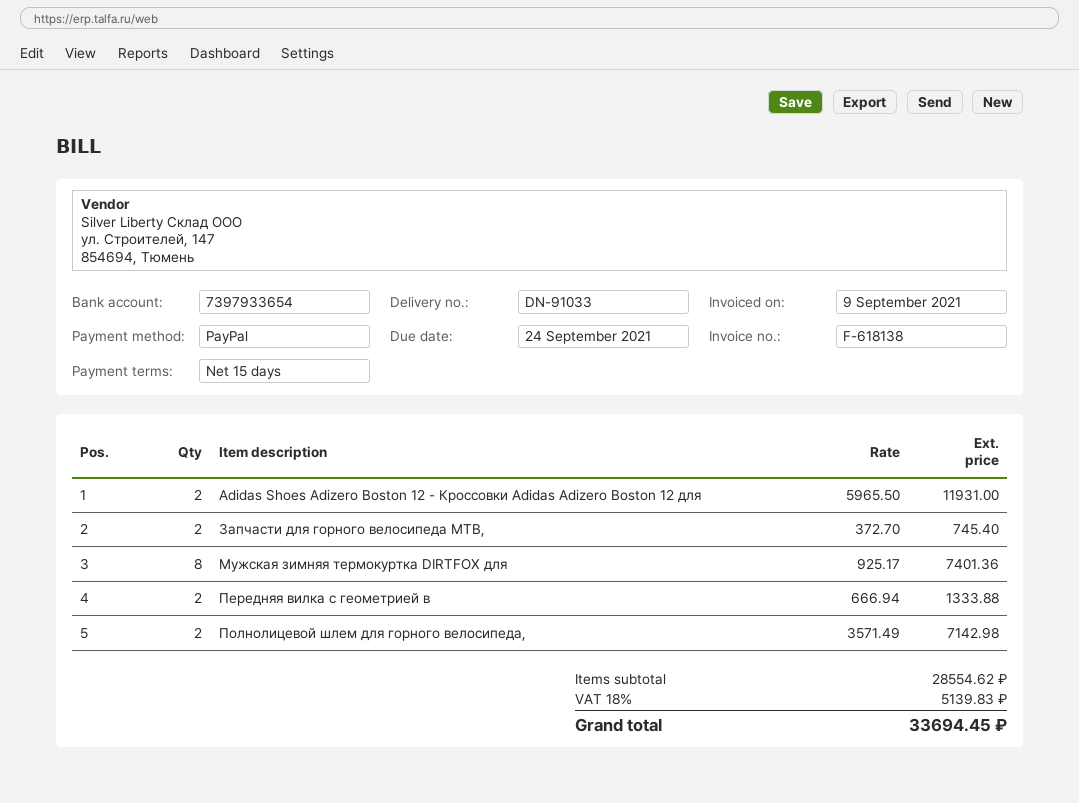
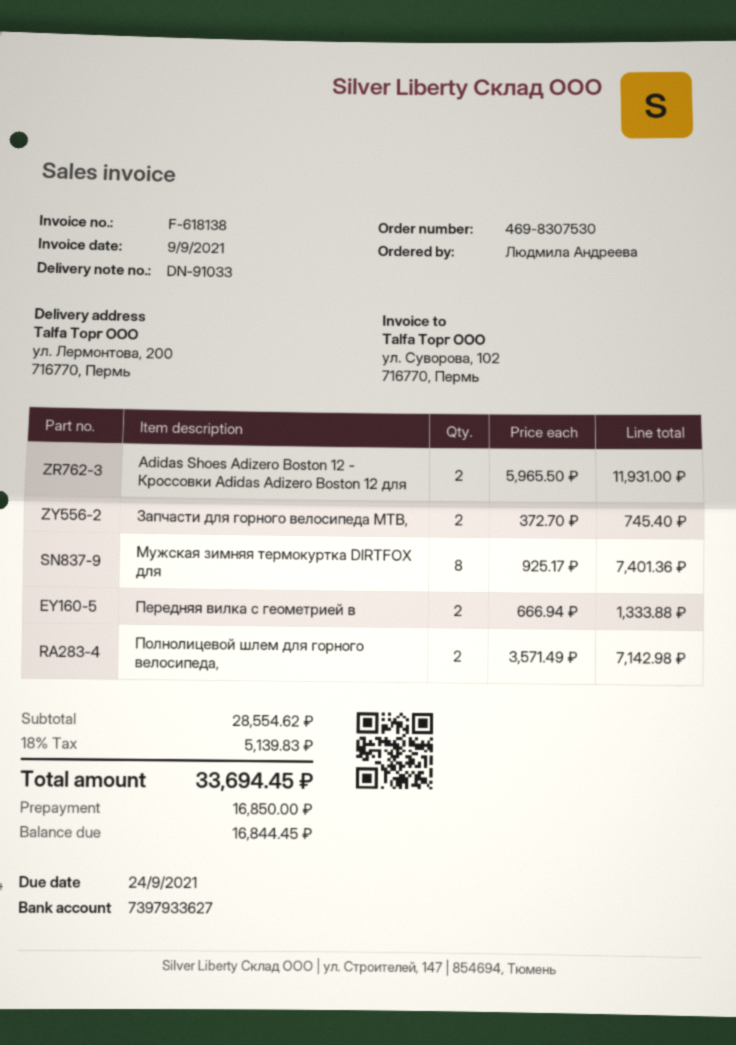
bank account: 7397933654 -> 7397933627

